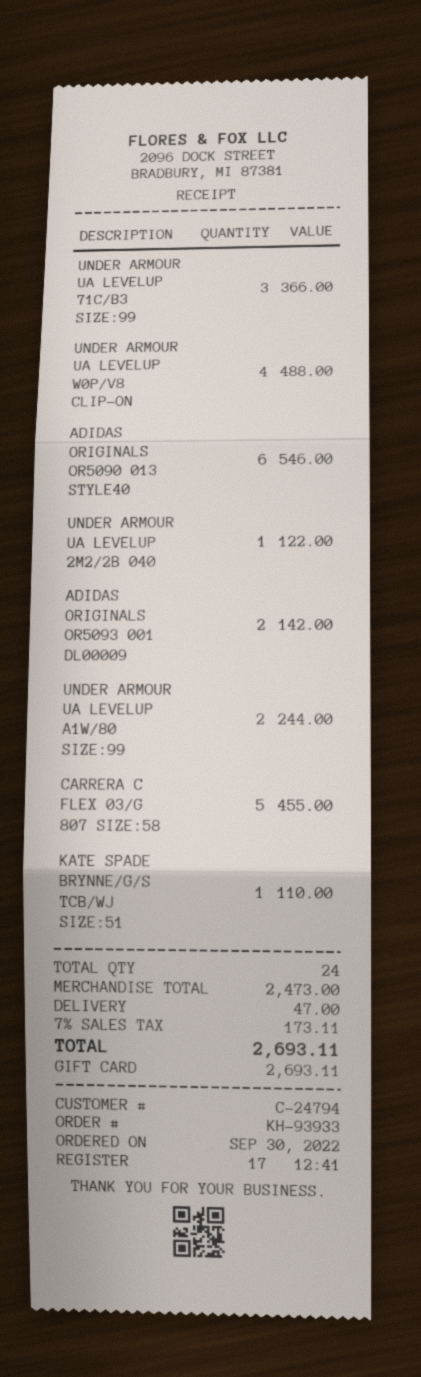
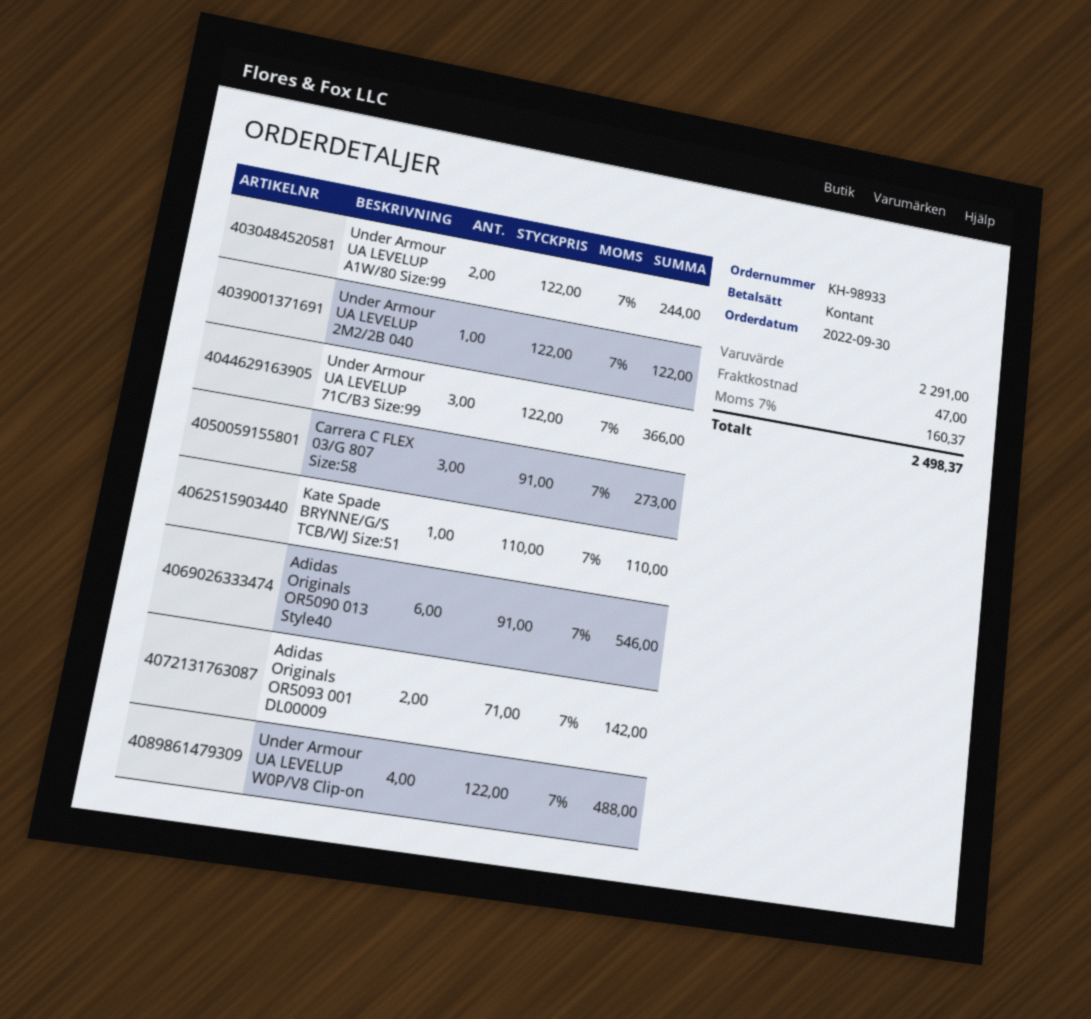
order number: KH-93933 -> KH-98933
payment method: gift card -> cash
CARRERA C FLEX 03/G 807 SIZE:58: 5 for 455.00 -> 3 for 273.00
subtotal: 2473.00 -> 2291.00
tax: 7% = 173.11 -> 7% = 160.37
total: 2693.11 -> 2498.37

